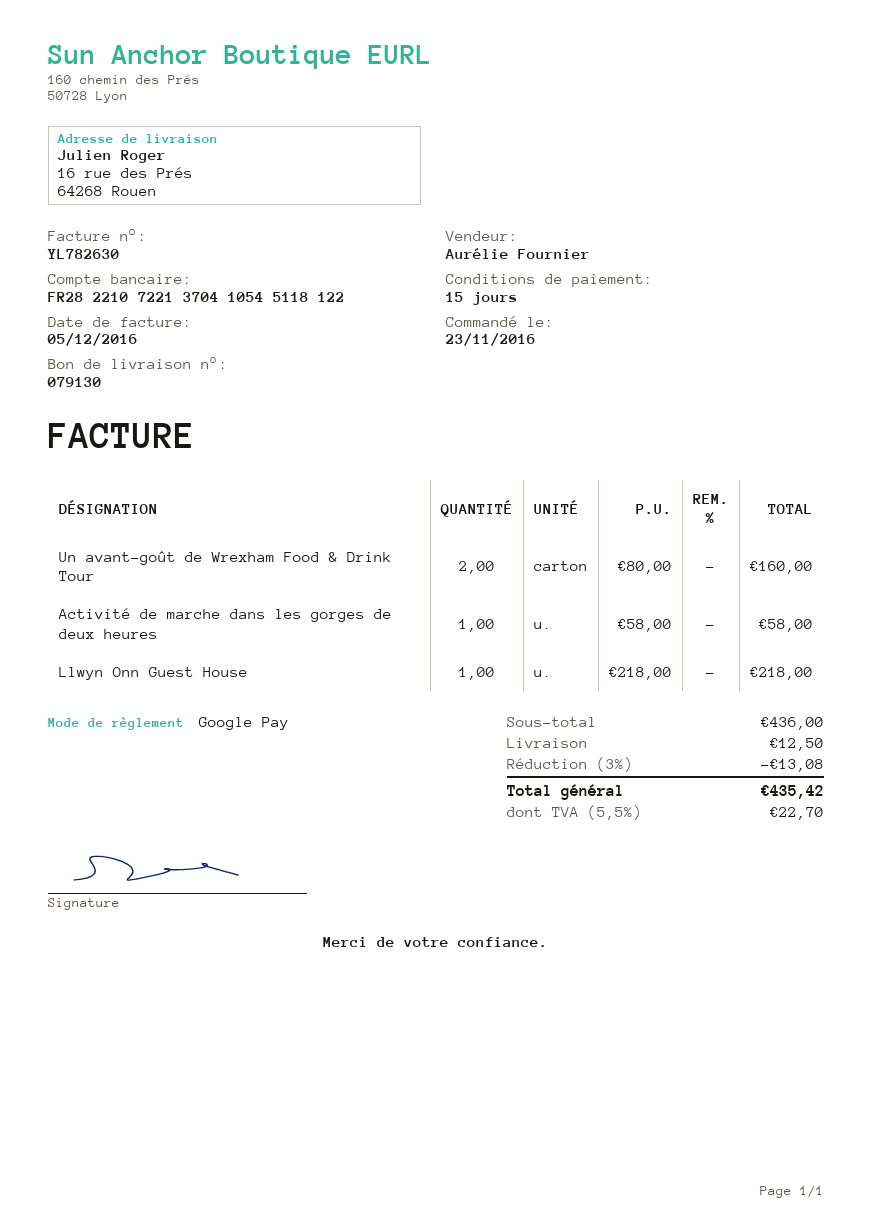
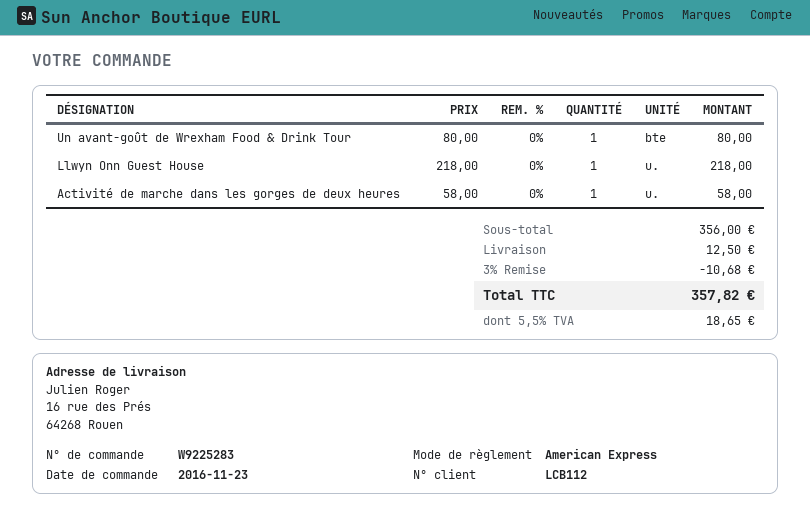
payment method: Google Pay -> American Express
Un avant-goût de Wrexham Food & Drink Tour: 2 x 80.00 = 160.00 -> 1 x 80.00 = 80.00
subtotal: 436.00 -> 356.00
discount: 3% = 13.08 -> 3% = 10.68
tax: 5.5% = 22.70 -> 5.5% = 18.65
total: 435.42 -> 357.82

